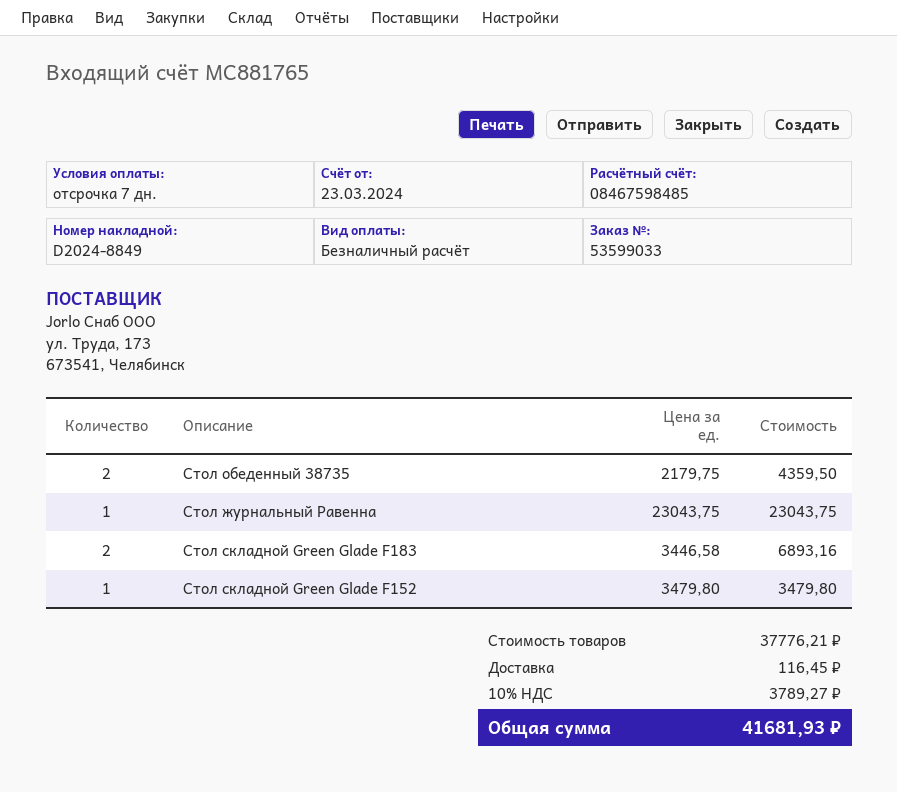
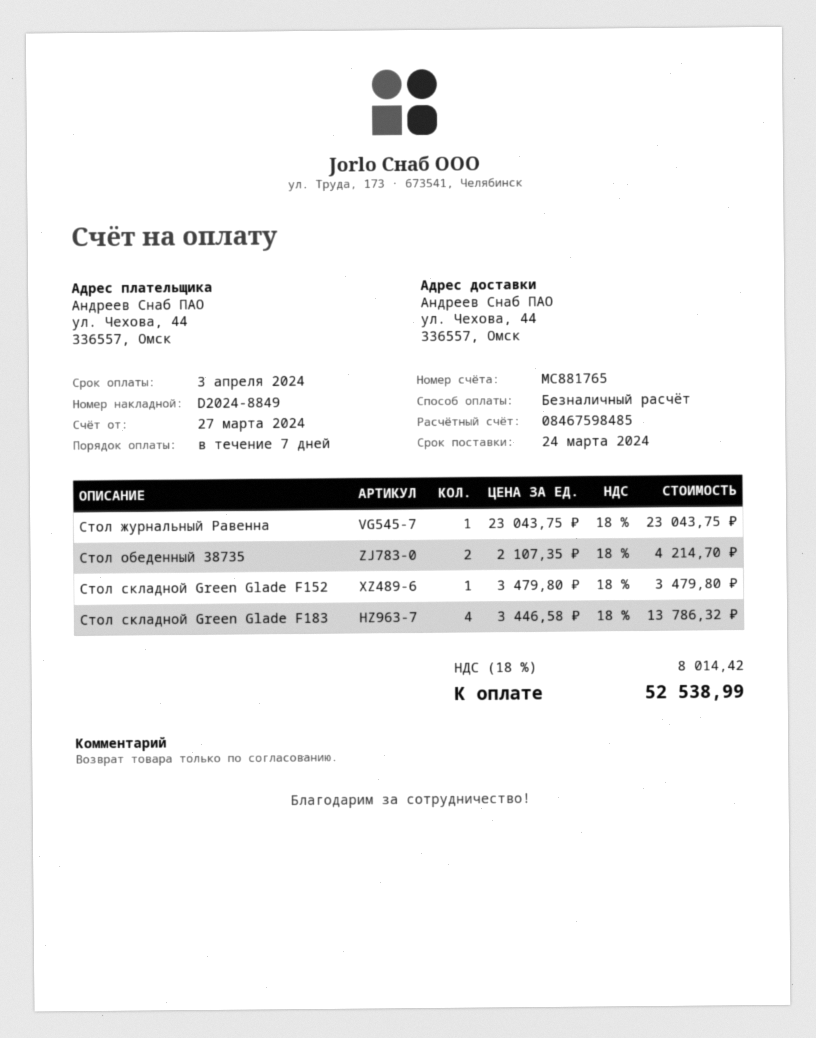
invoice date: 2024-03-23 -> 2024-03-27
Стол обеденный 38735: 2 x 2179.75 = 4359.50 -> 2 x 2107.35 = 4214.70
Стол складной Green Glade F183: 2 x 3446.58 = 6893.16 -> 4 x 3446.58 = 13786.32
shipping: 116.45 -> none
tax: 10% = 3789.27 -> 18% = 8014.42
total: 41681.93 -> 52538.99

